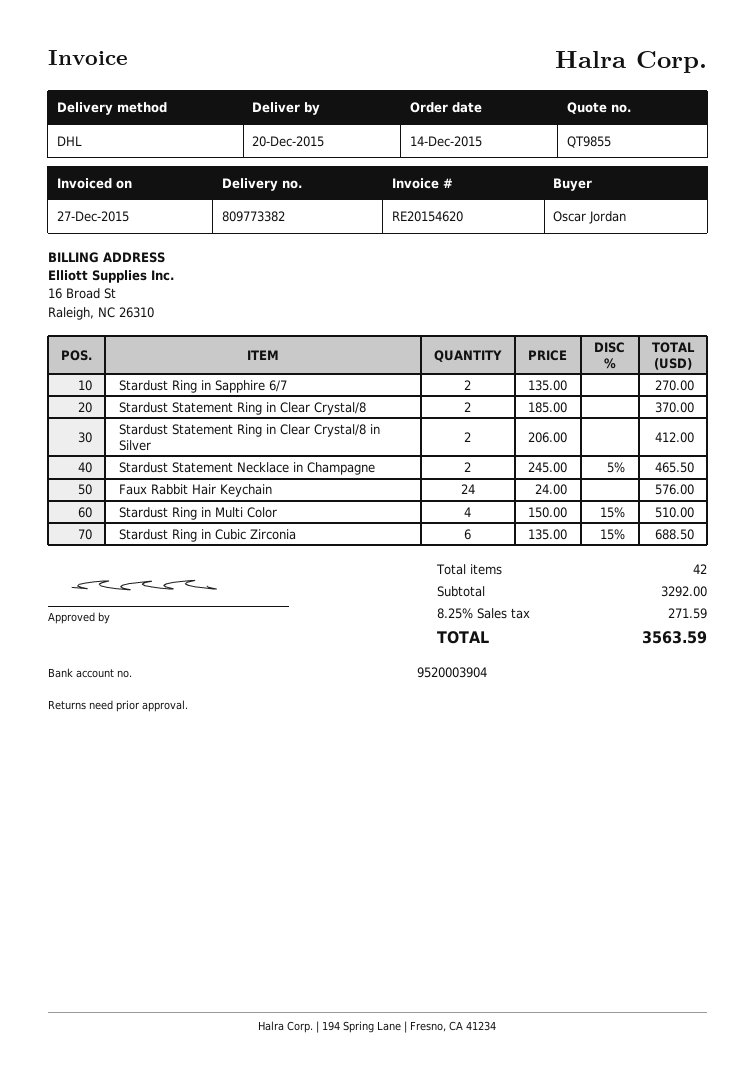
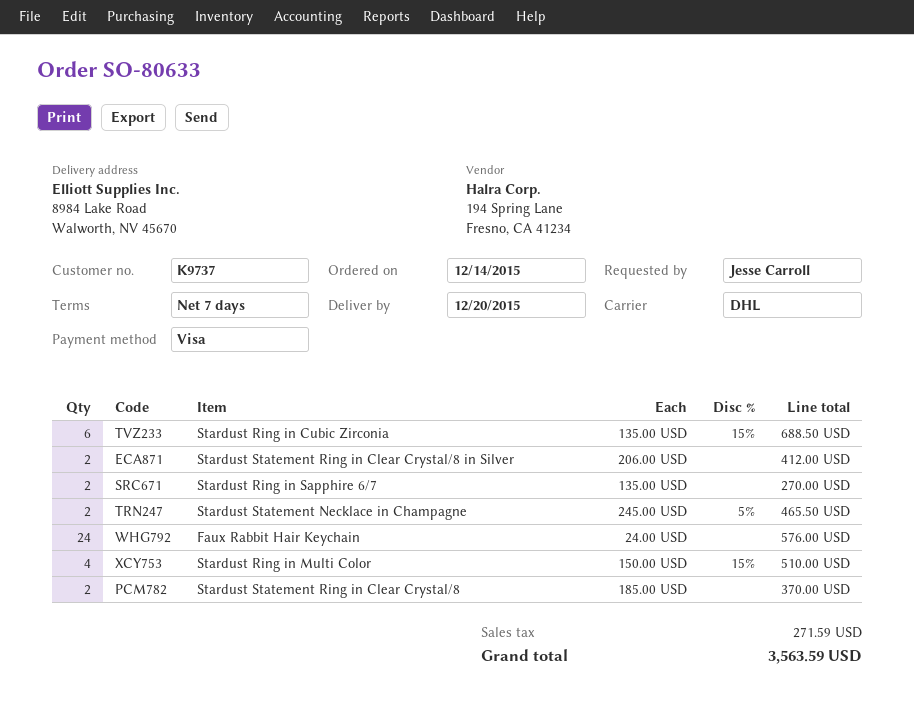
ordered by: Oscar Jordan -> Jesse Carroll

